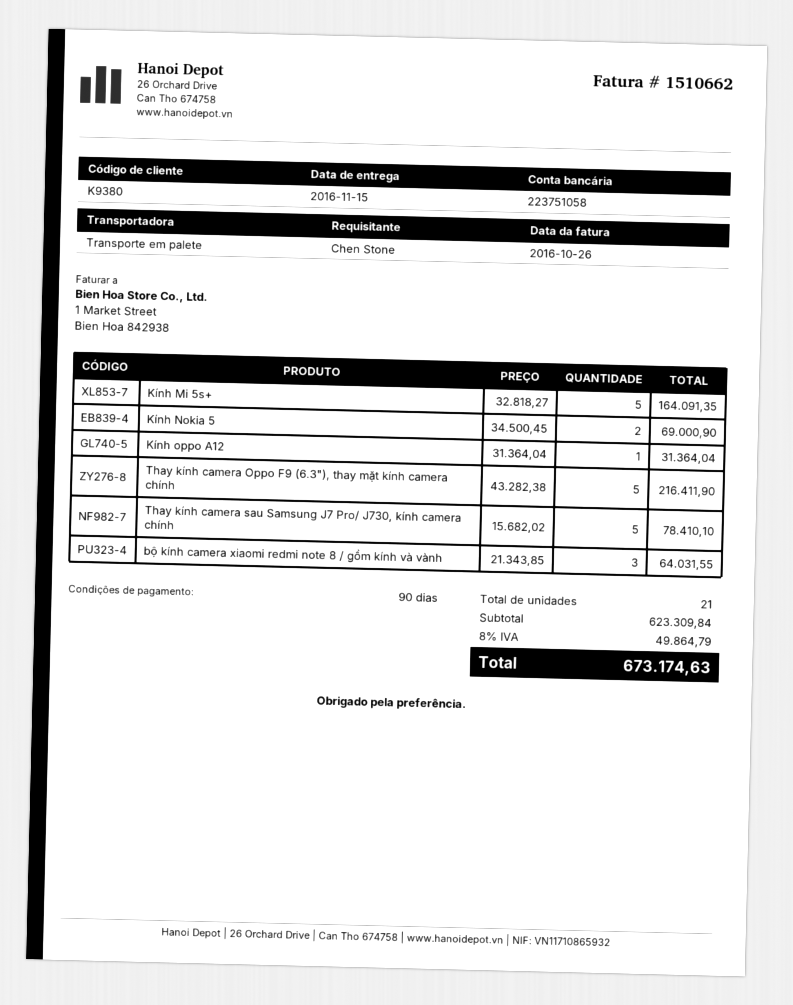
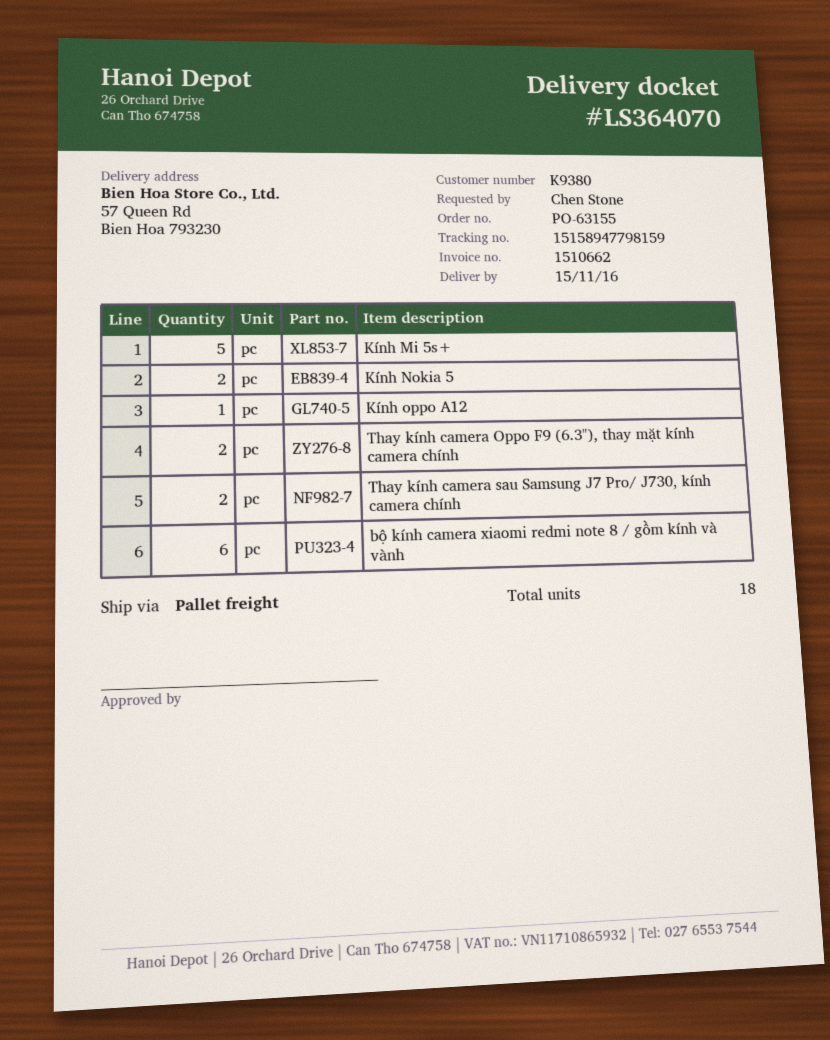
Thay kính camera Oppo F9 (6.3"), thay mặt kính camera chính: 5 -> 2
Thay kính camera sau Samsung J7 Pro/ J730, kính camera chính: 5 -> 2
bộ kính camera xiaomi redmi note 8 / gồm kính và vành: 3 -> 6
total quantity: 21 -> 18

